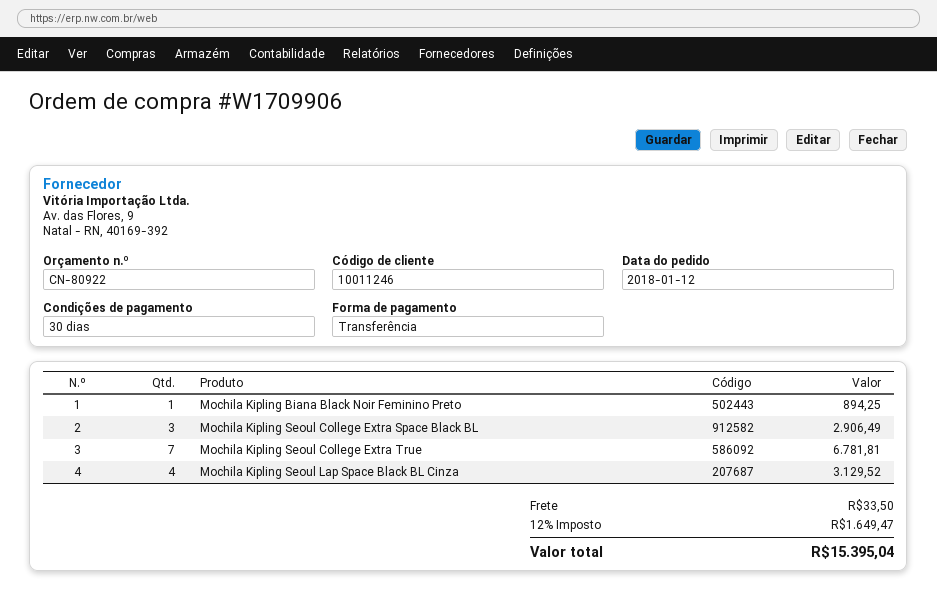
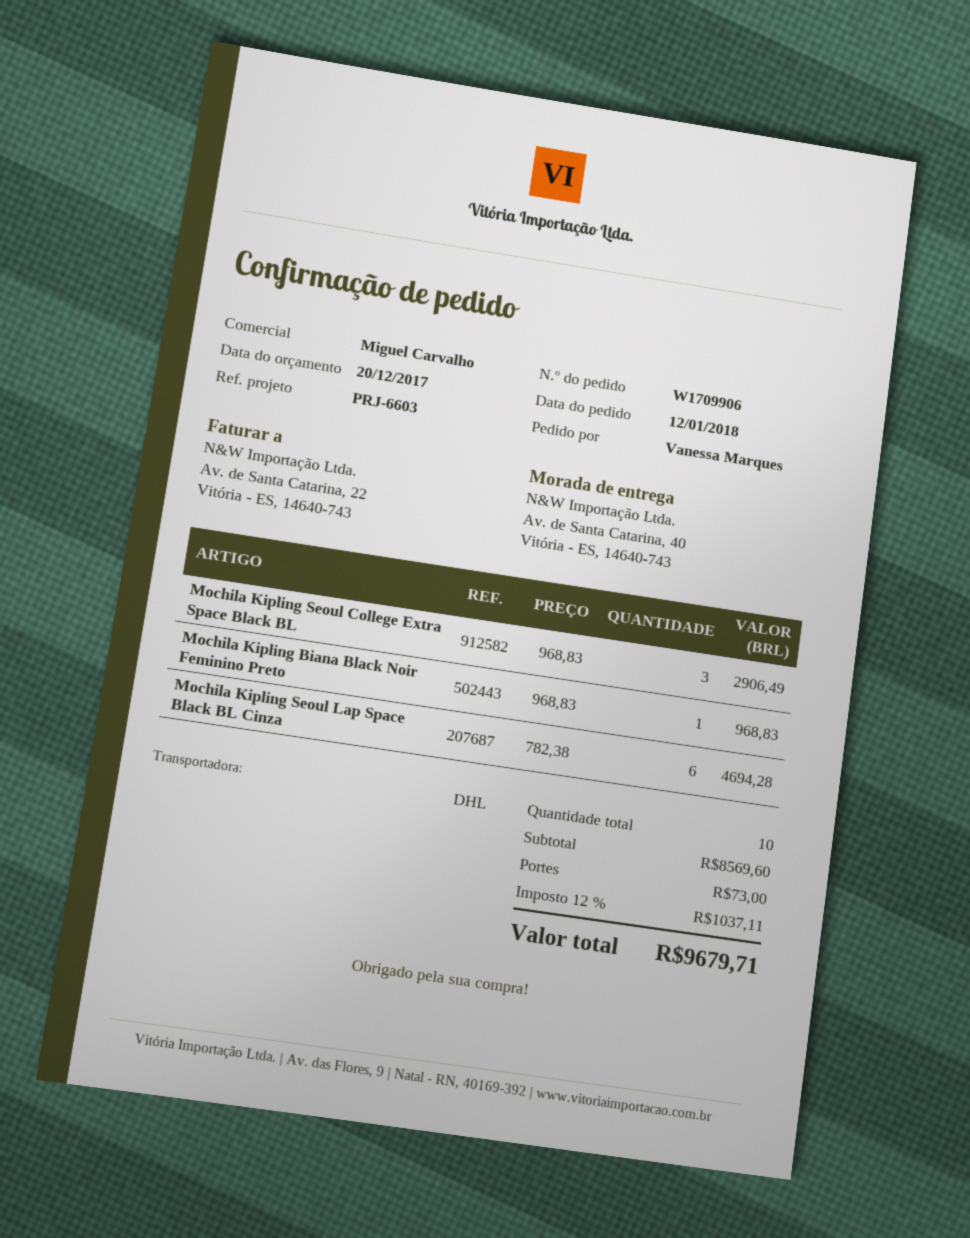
Mochila Kipling Biana Black Noir Feminino Preto: 1 for 894.25 -> 1 for 968.83
Mochila Kipling Seoul College Extra True: 7 for 6781.81 -> none
Mochila Kipling Seoul Lap Space Black BL Cinza: 4 for 3129.52 -> 6 for 4694.28
shipping: 33.50 -> 73.00
tax: 12% = 1649.47 -> 12% = 1037.11
total: 15395.04 -> 9679.71

